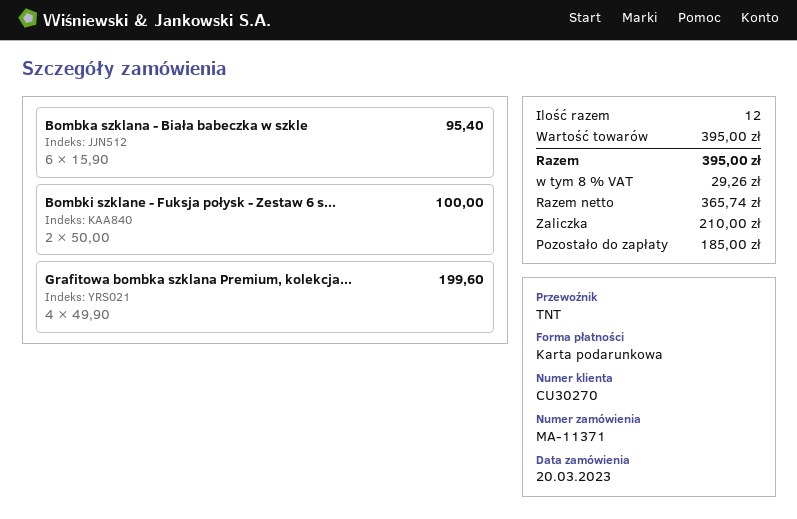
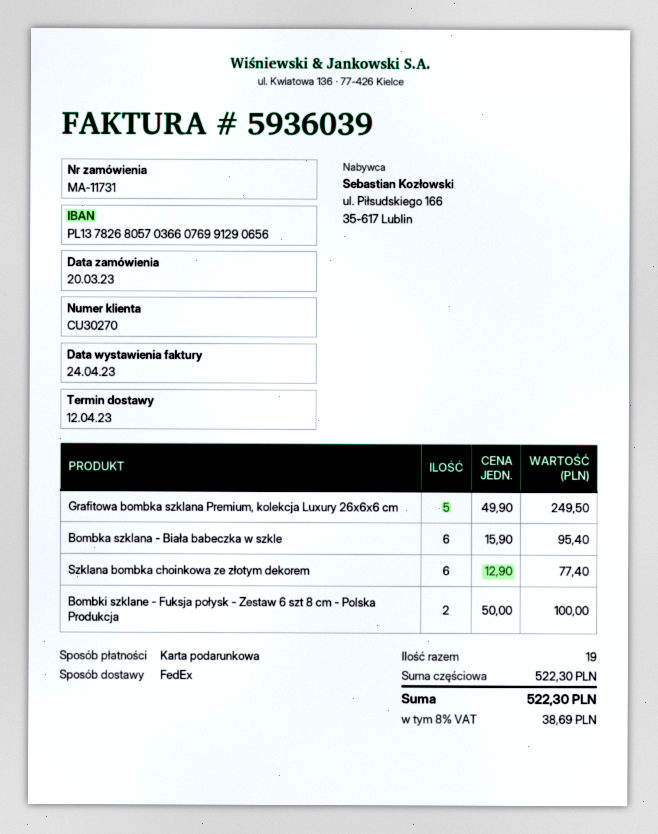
order number: MA-11371 -> MA-11731
shipping method: TNT -> FedEx
Grafitowa bombka szklana Premium, kolekcja...: 4 x 49.90 = 199.60 -> 5 x 49.90 = 249.50
Szklana bombka choinkowa ze złotym dekorem: none -> 6 x 12.90 = 77.40
total quantity: 12 -> 19
subtotal: 395.00 -> 522.30
tax: 8% = 29.26 -> 8% = 38.69
total: 395.00 -> 522.30

